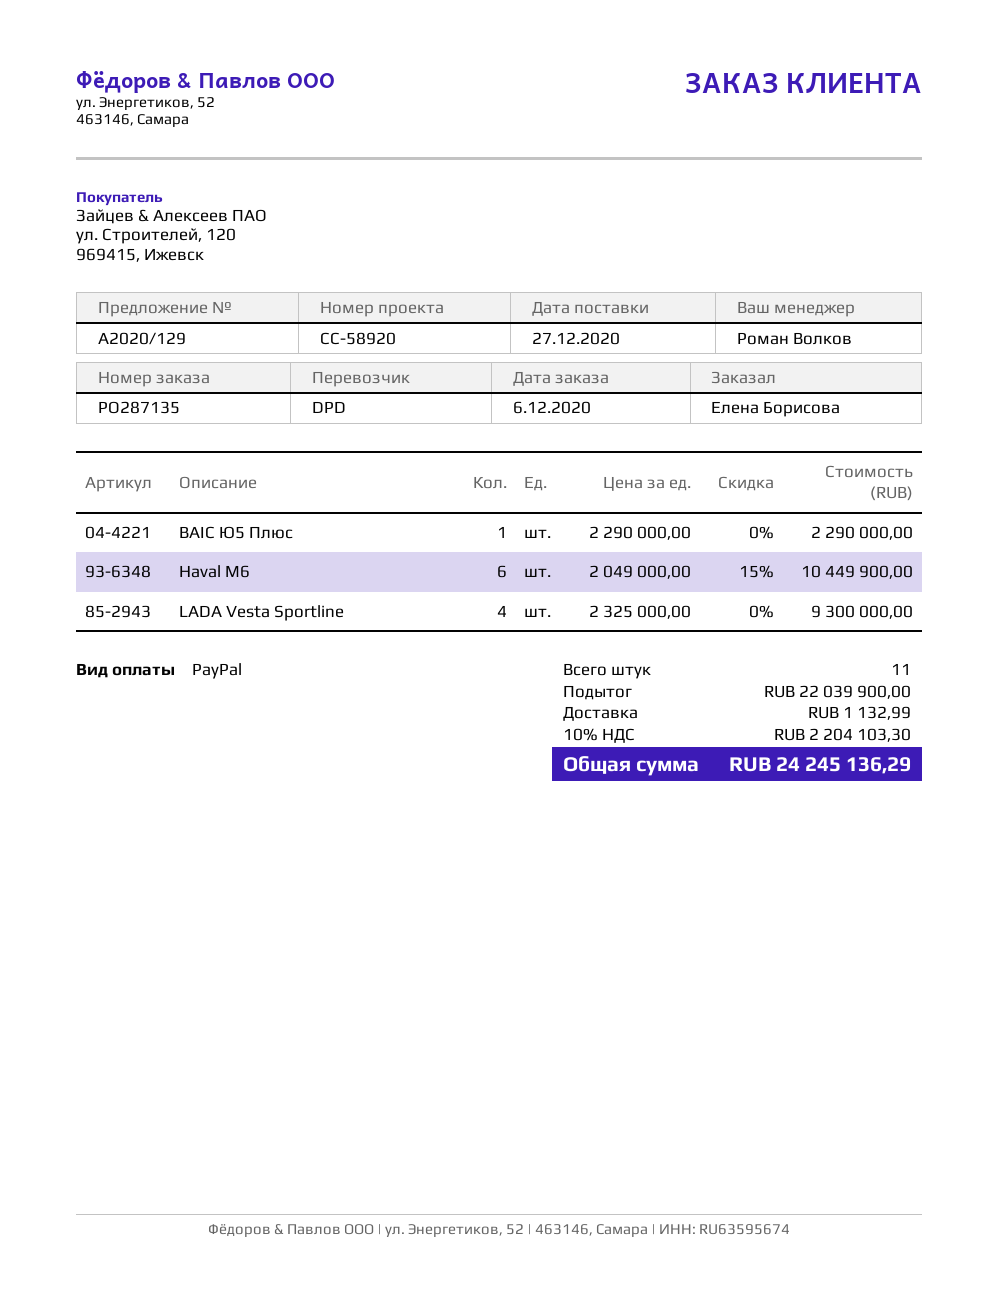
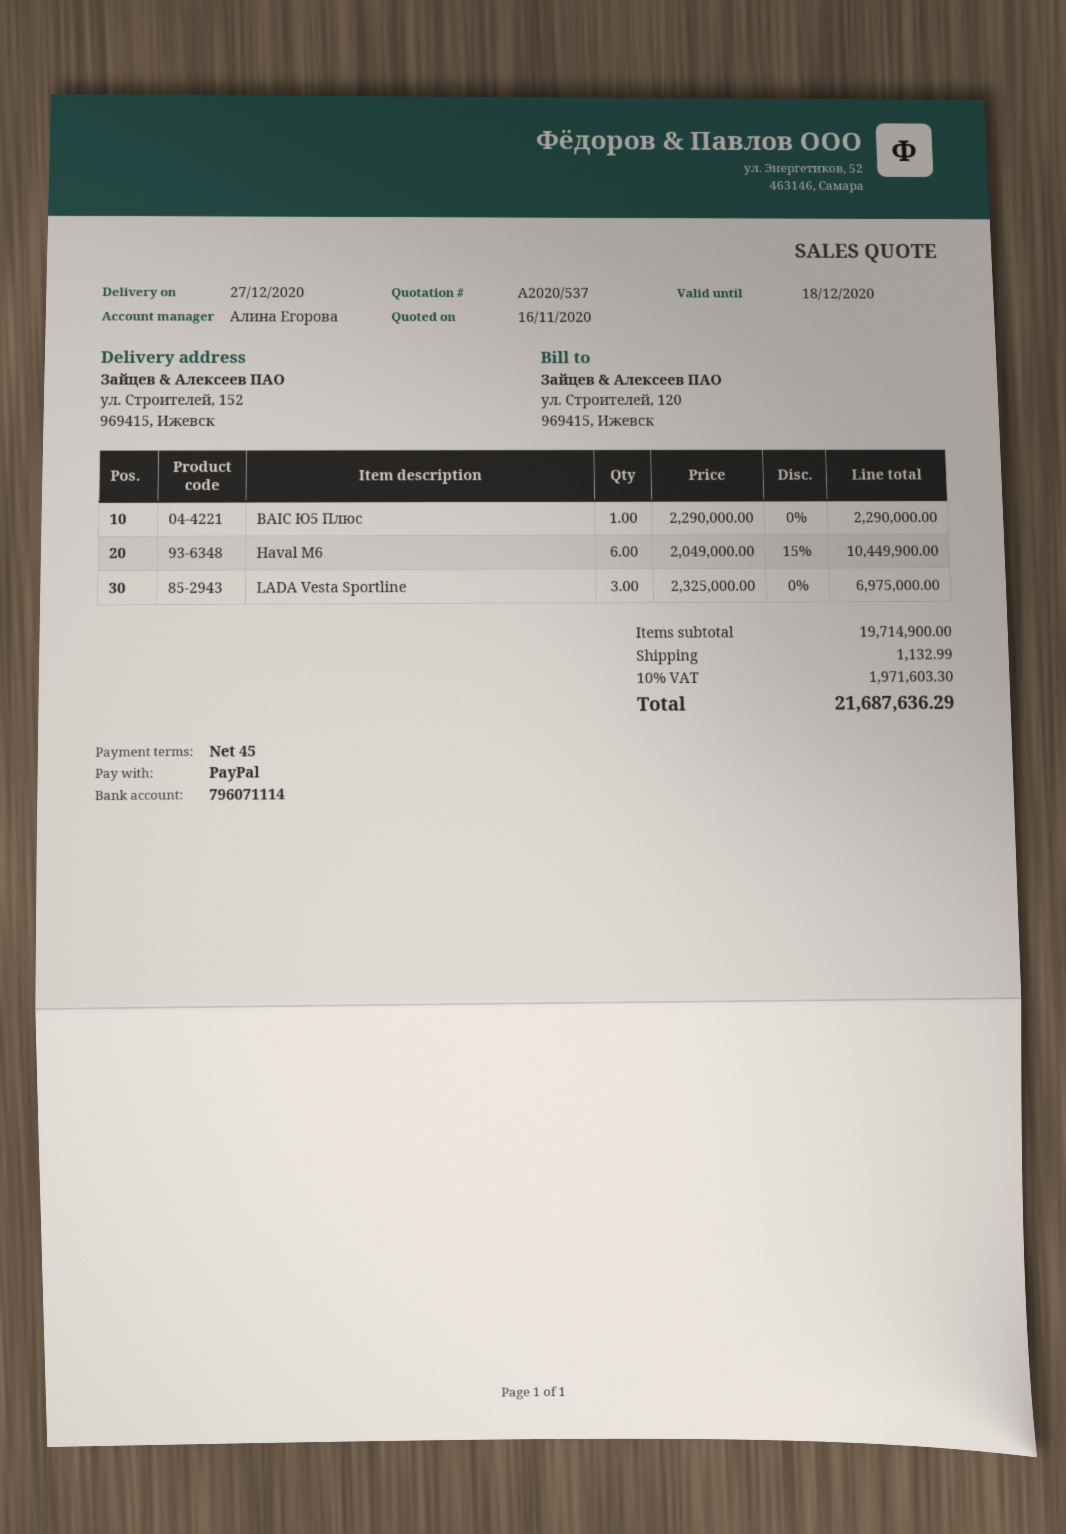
quote number: A2020/129 -> A2020/537
sales rep: Роман Волков -> Алина Егорова
LADA Vesta Sportline: 4 x 2325000.00 = 9300000.00 -> 3 x 2325000.00 = 6975000.00
subtotal: 22039900.00 -> 19714900.00
tax: 10% = 2204103.30 -> 10% = 1971603.30
total: 24245136.29 -> 21687636.29

